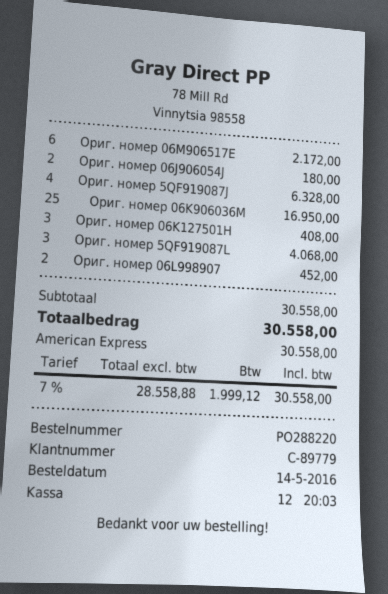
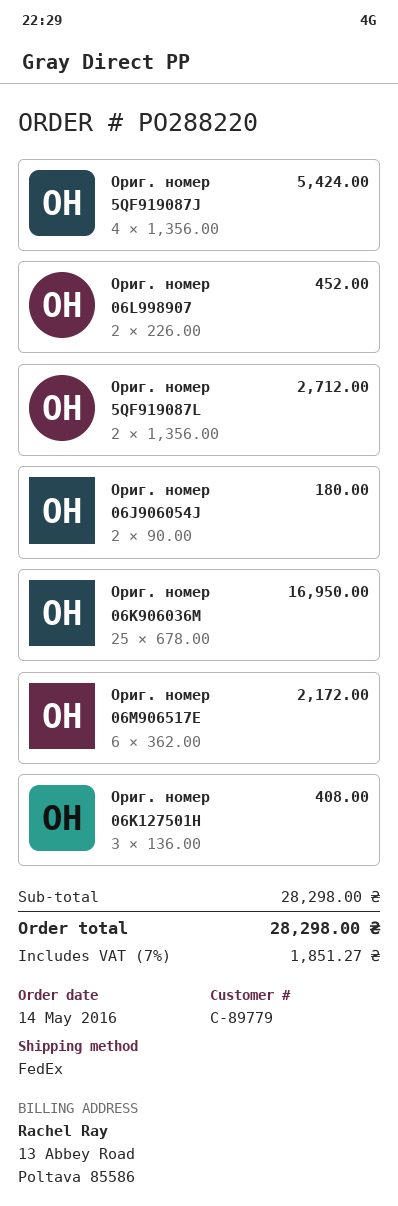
Ориг. номер 5QF919087J: 4 for 6328.00 -> 4 for 5424.00
Ориг. номер 5QF919087L: 3 for 4068.00 -> 2 for 2712.00
subtotal: 30558.00 -> 28298.00
tax: 7% = 1999.12 -> 7% = 1851.27
total: 30558.00 -> 28298.00

